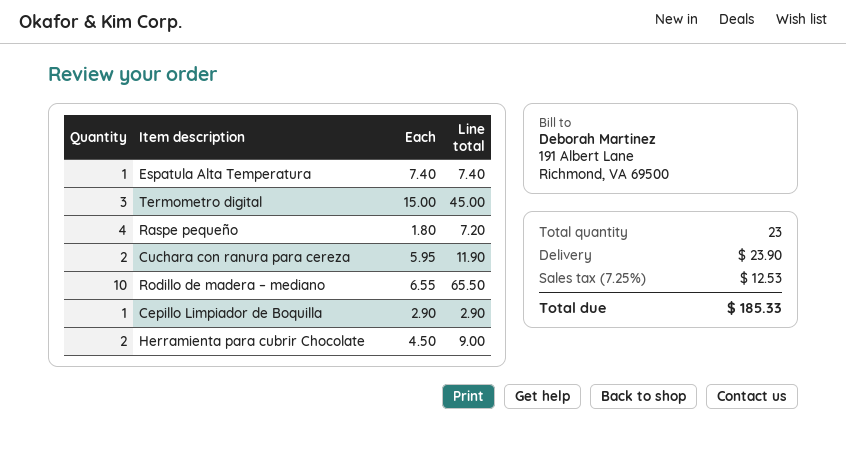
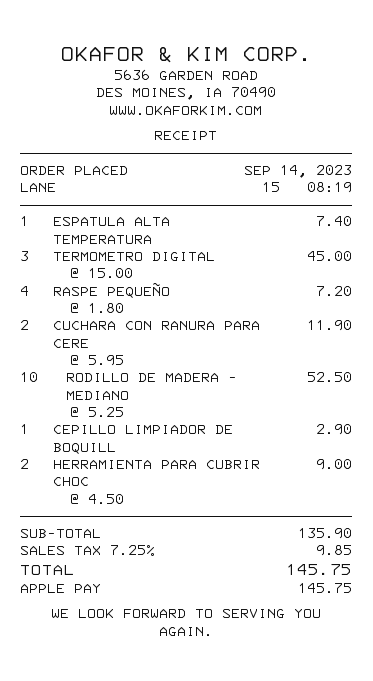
Rodillo de madera – mediano: 10 x 6.55 = 65.50 -> 10 x 5.25 = 52.50
shipping: 23.90 -> none
tax: 7.25% = 12.53 -> 7.25% = 9.85
total: 185.33 -> 145.75

